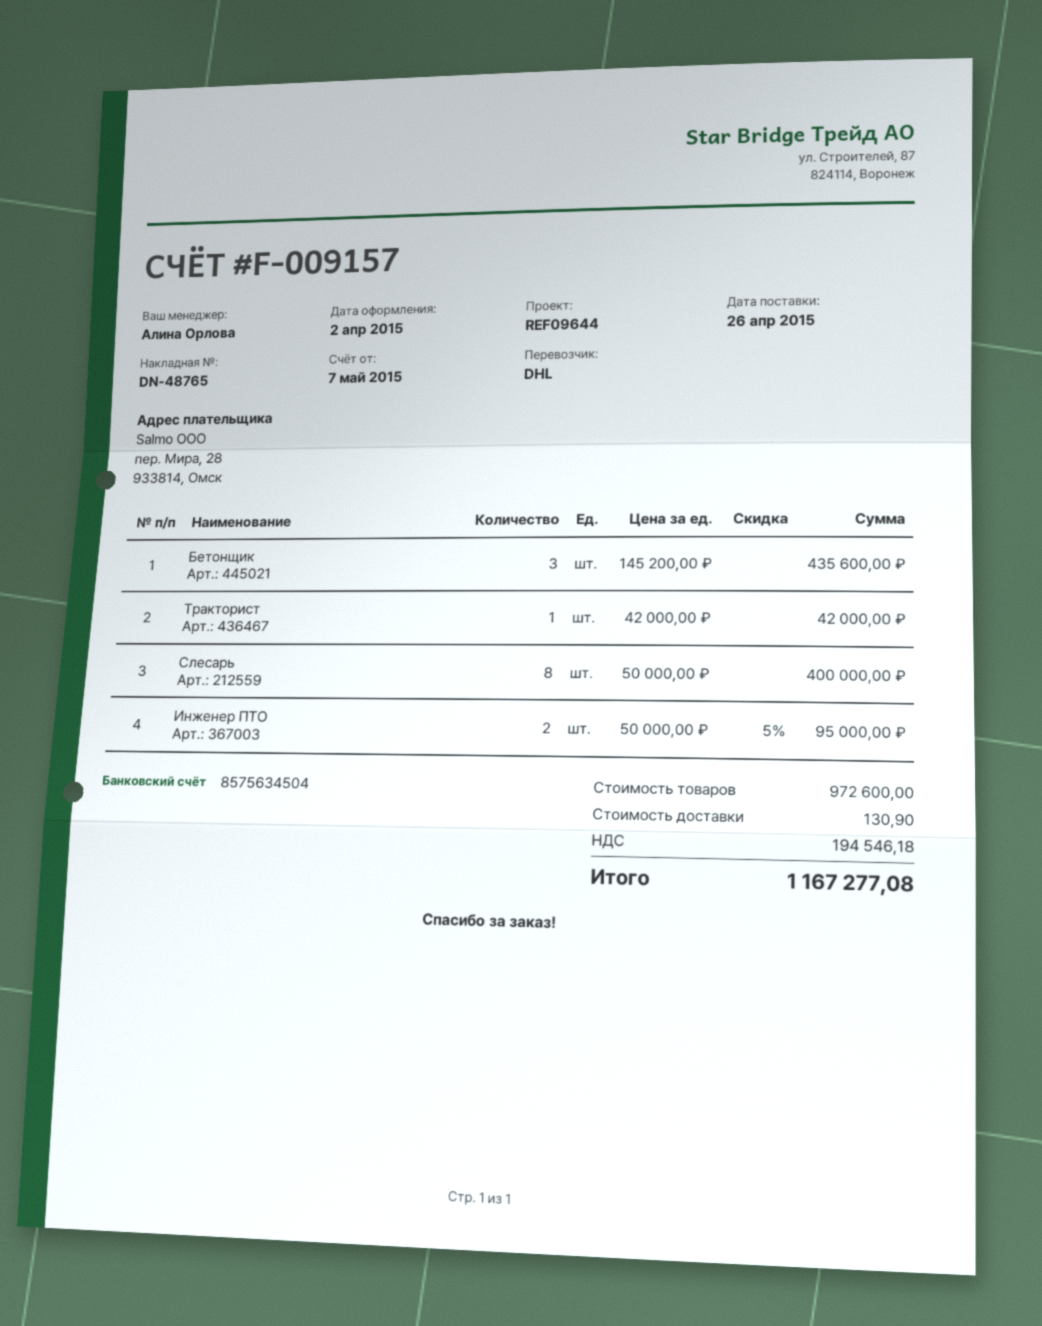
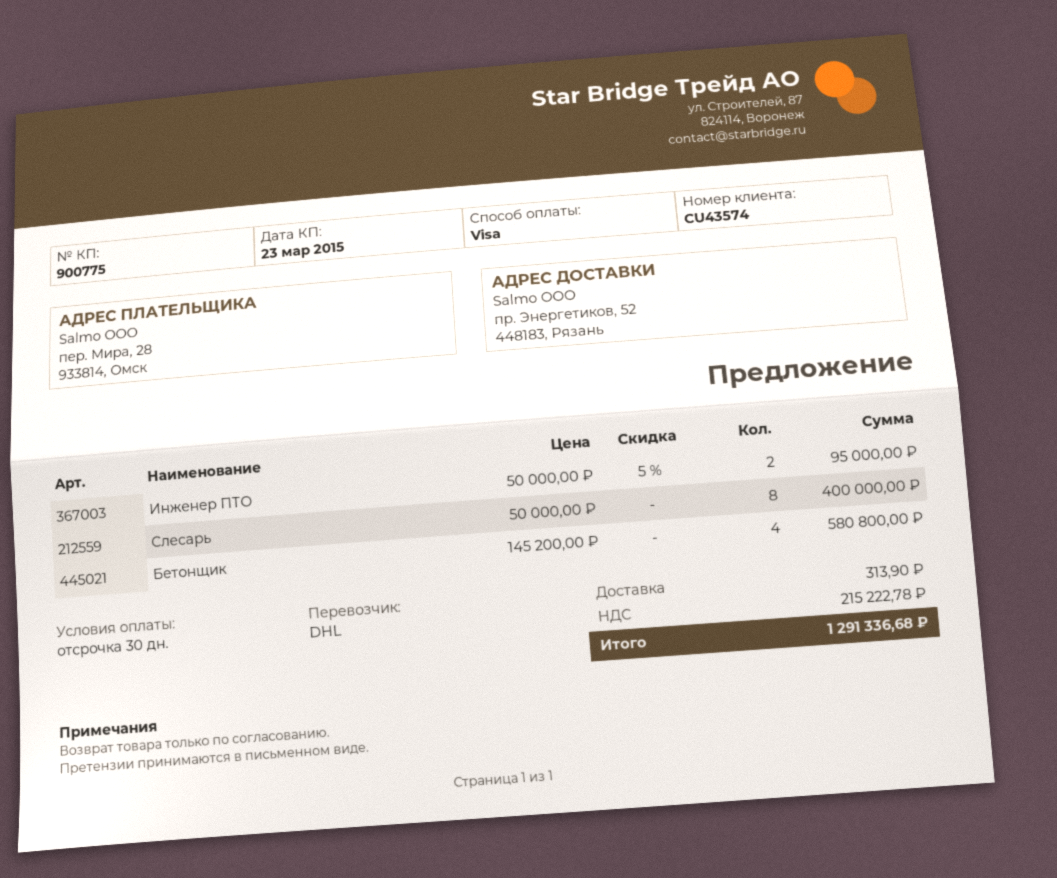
Бетонщик: 3 x 145200.00 = 435600.00 -> 4 x 145200.00 = 580800.00
Тракторист: 1 x 42000.00 = 42000.00 -> none
shipping: 130.90 -> 313.90
tax: 194546.18 -> 215222.78
total: 1167277.08 -> 1291336.68

